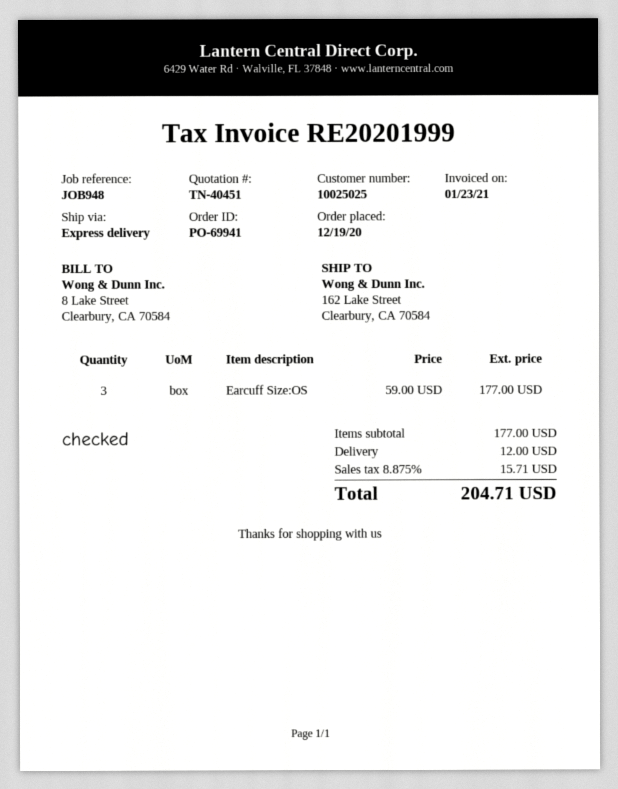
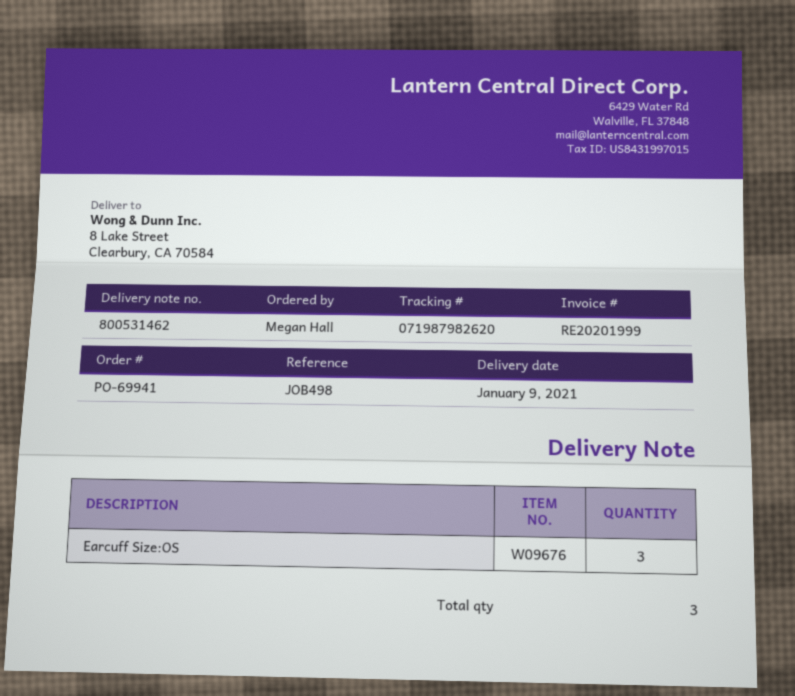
reference: JOB948 -> JOB498
ship to: 162 Lake Street, Clearbury, CA 70584 -> 8 Lake Street, Clearbury, CA 70584

